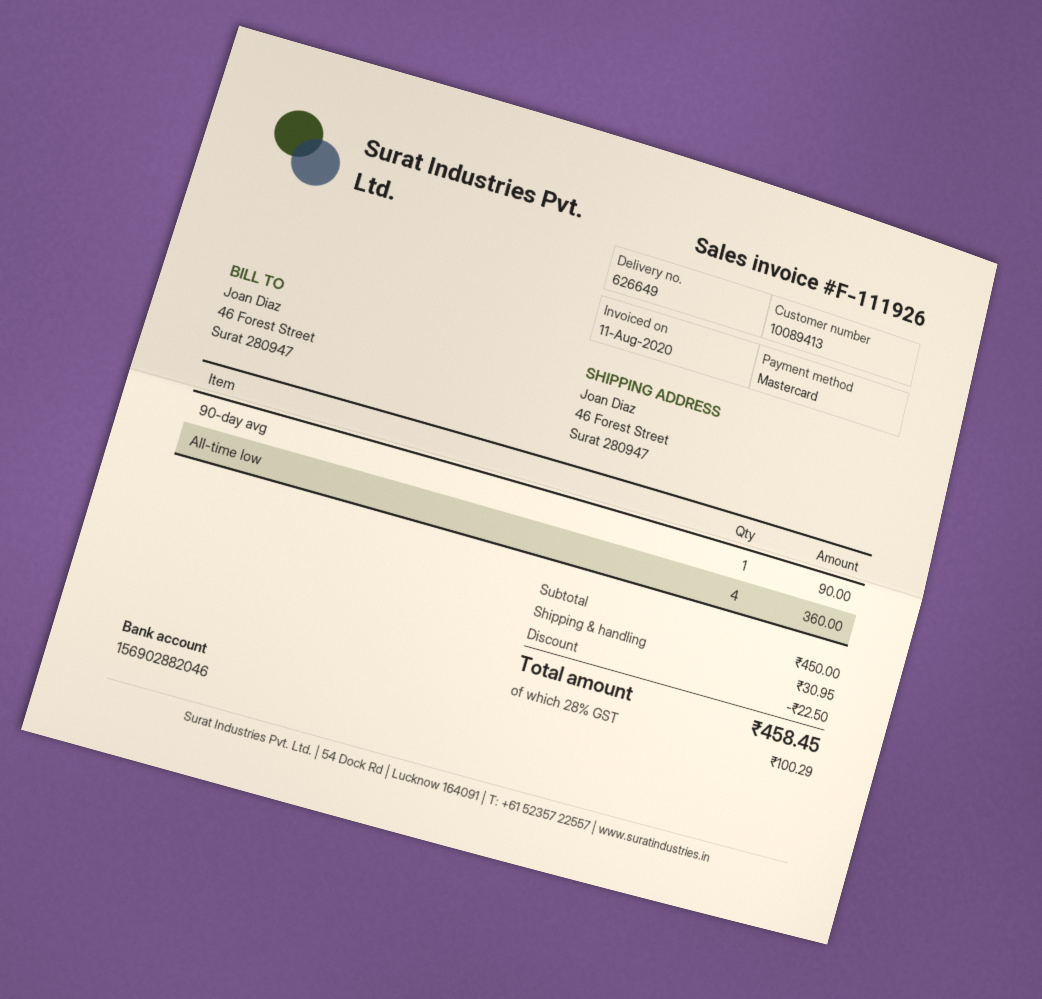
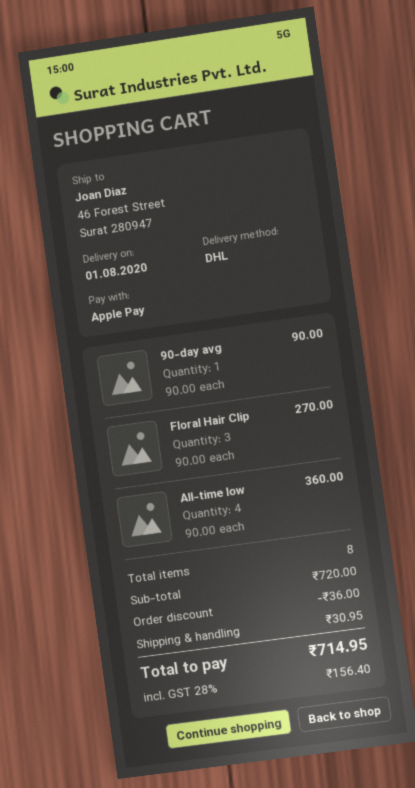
payment method: Mastercard -> Apple Pay
Floral Hair Clip: none -> 3 for 270.00
subtotal: 450.00 -> 720.00
discount: 22.50 -> 36.00
tax: 28% = 100.29 -> 28% = 156.40
total: 458.45 -> 714.95

